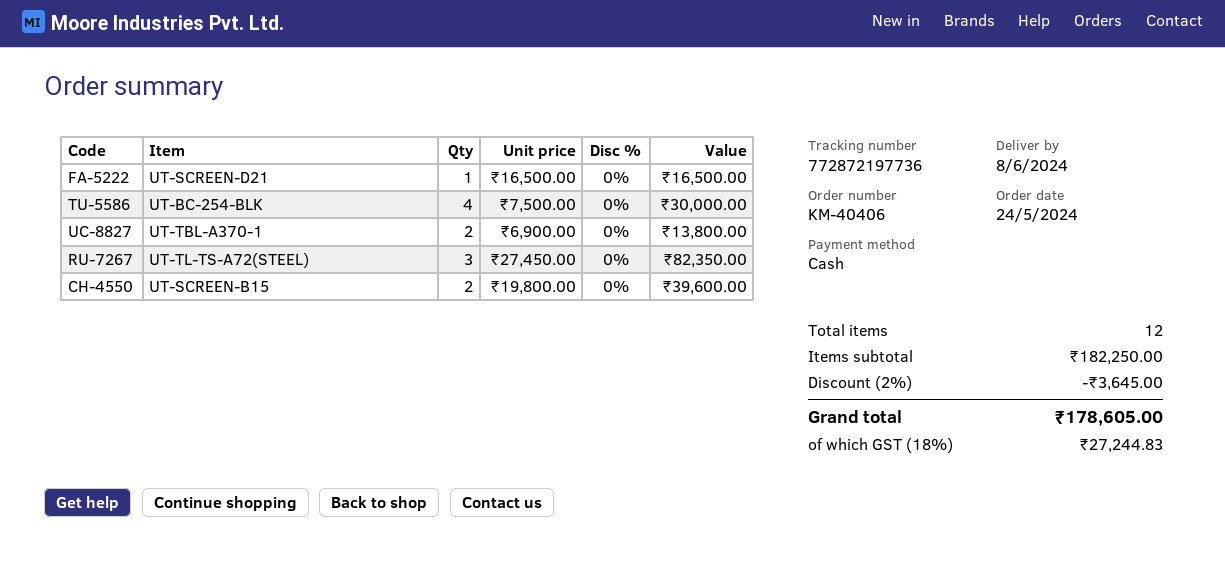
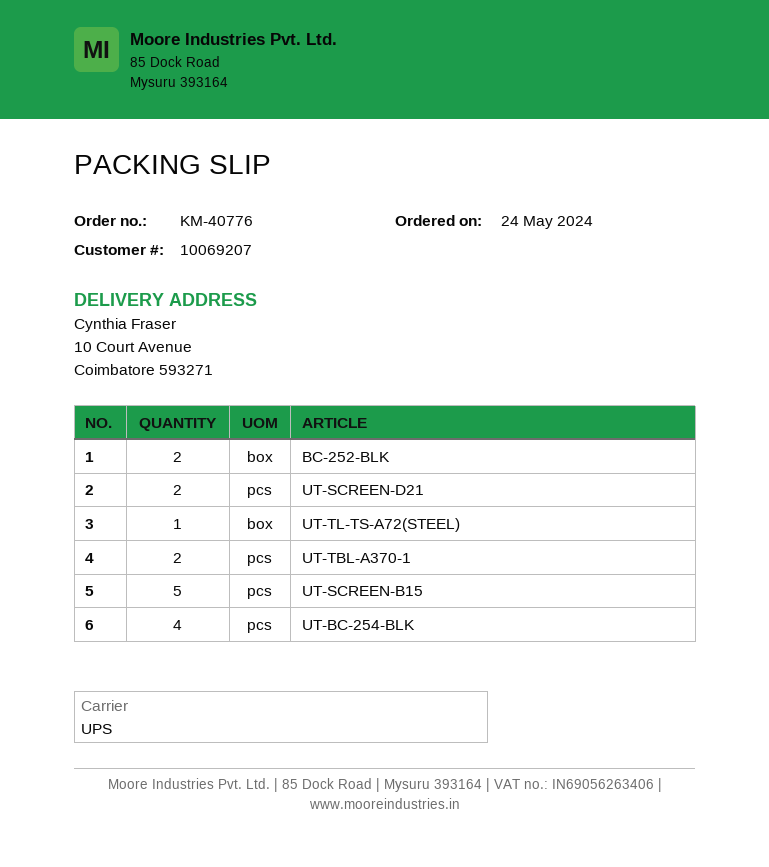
order number: KM-40406 -> KM-40776
UT-SCREEN-D21: 1 -> 2
UT-TL-TS-A72(STEEL): 3 -> 1
UT-SCREEN-B15: 2 -> 5
BC-252-BLK: none -> 2

